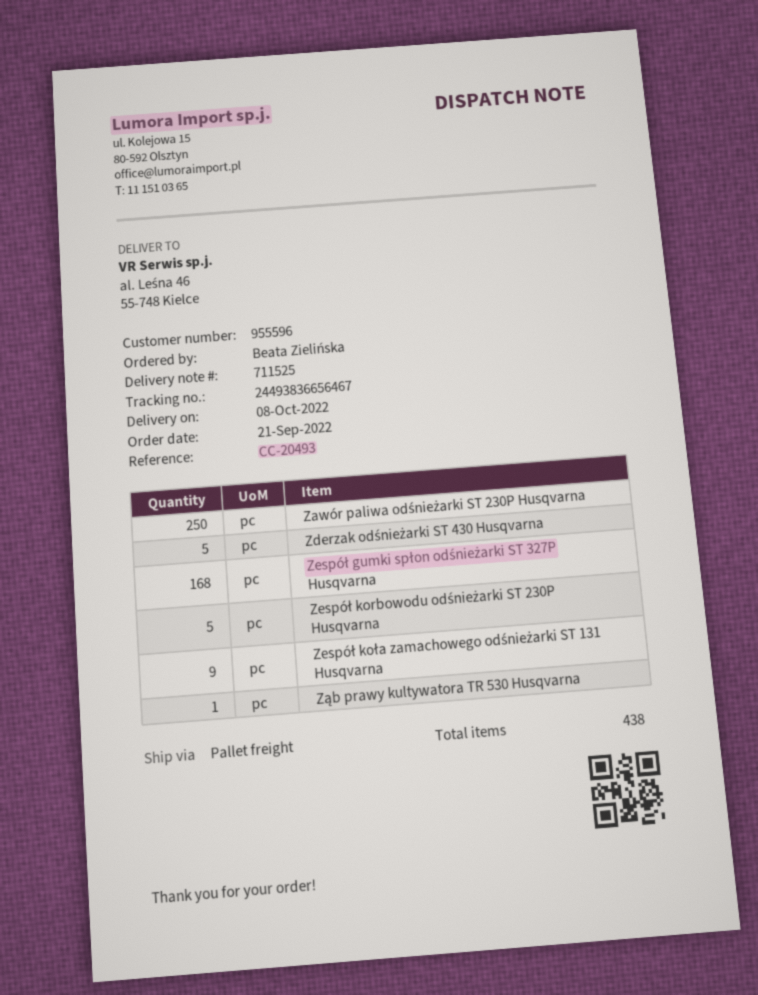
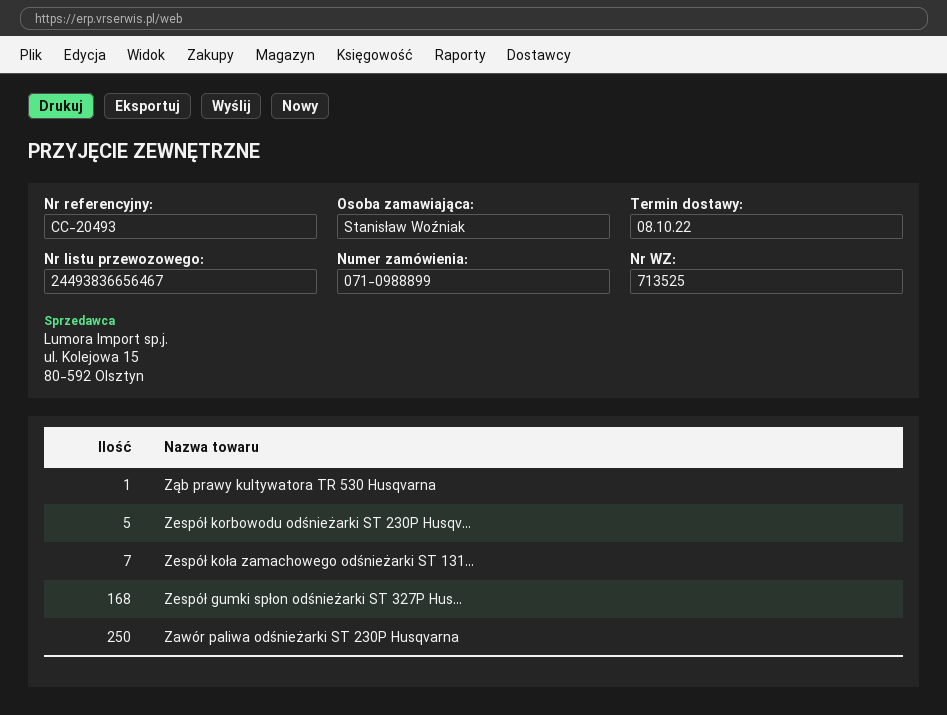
delivery note number: 711525 -> 713525
ordered by: Beata Zielińska -> Stanisław Woźniak
Zderzak odśnieżarki ST 430 Husqvarna: 5 -> none
Zespół koła zamachowego odśnieżarki ST 131 Husqvarna: 9 -> 7

